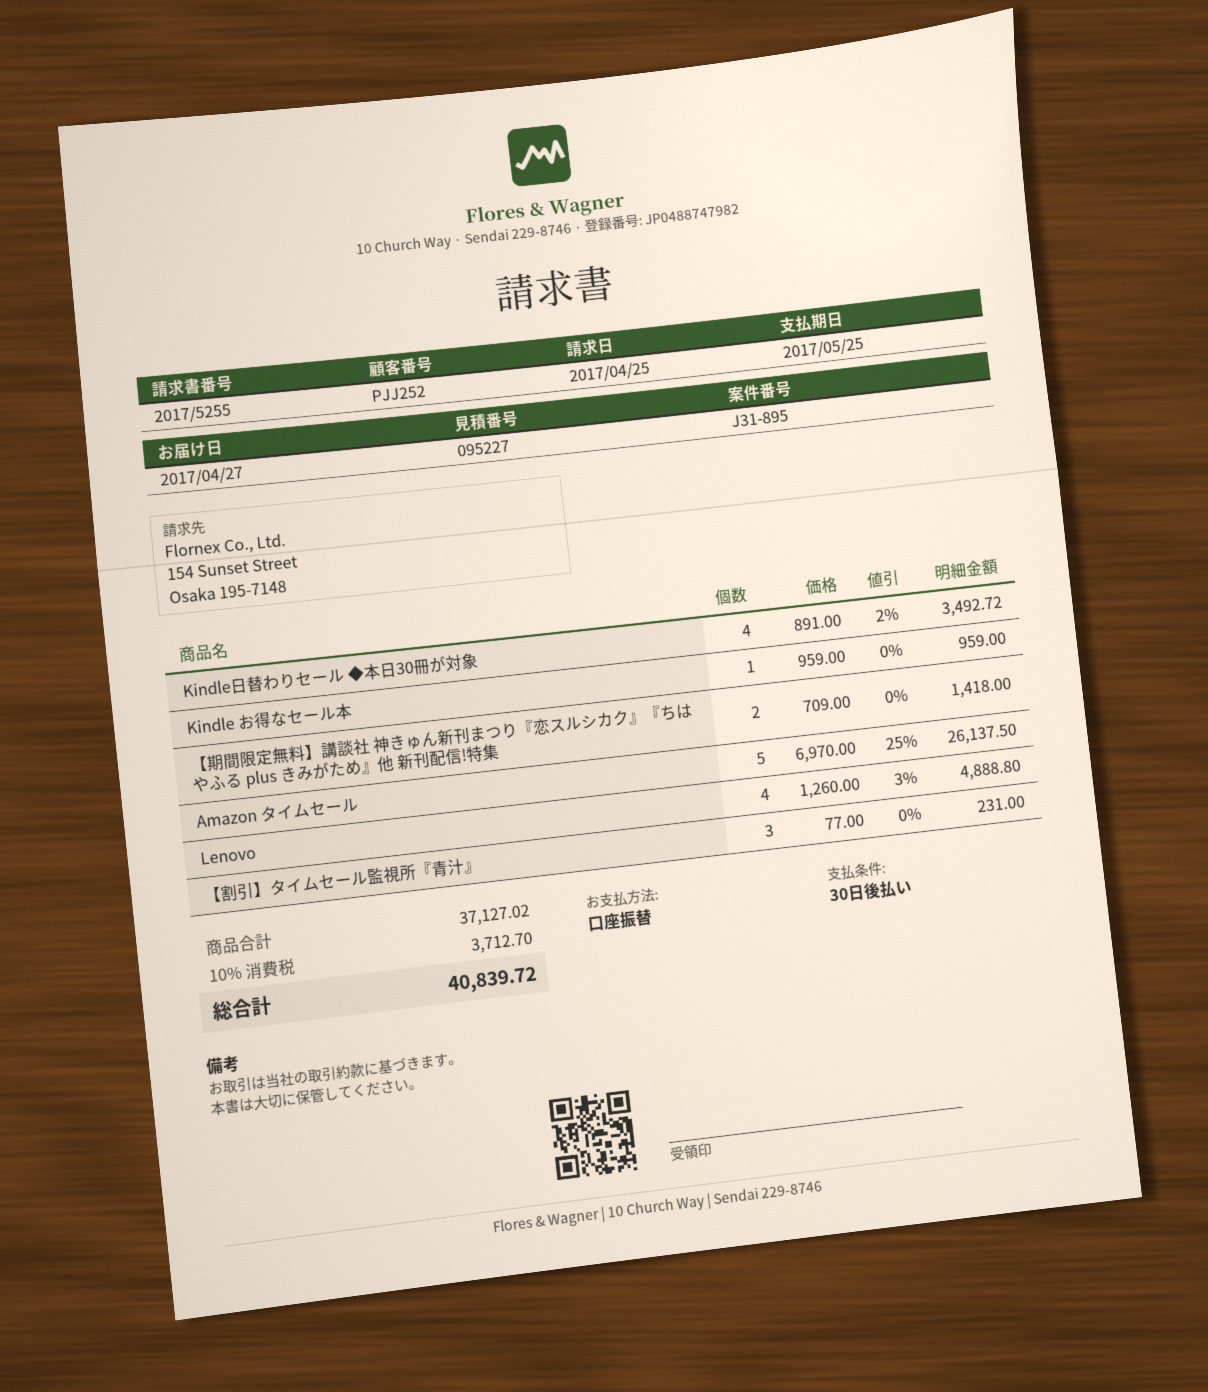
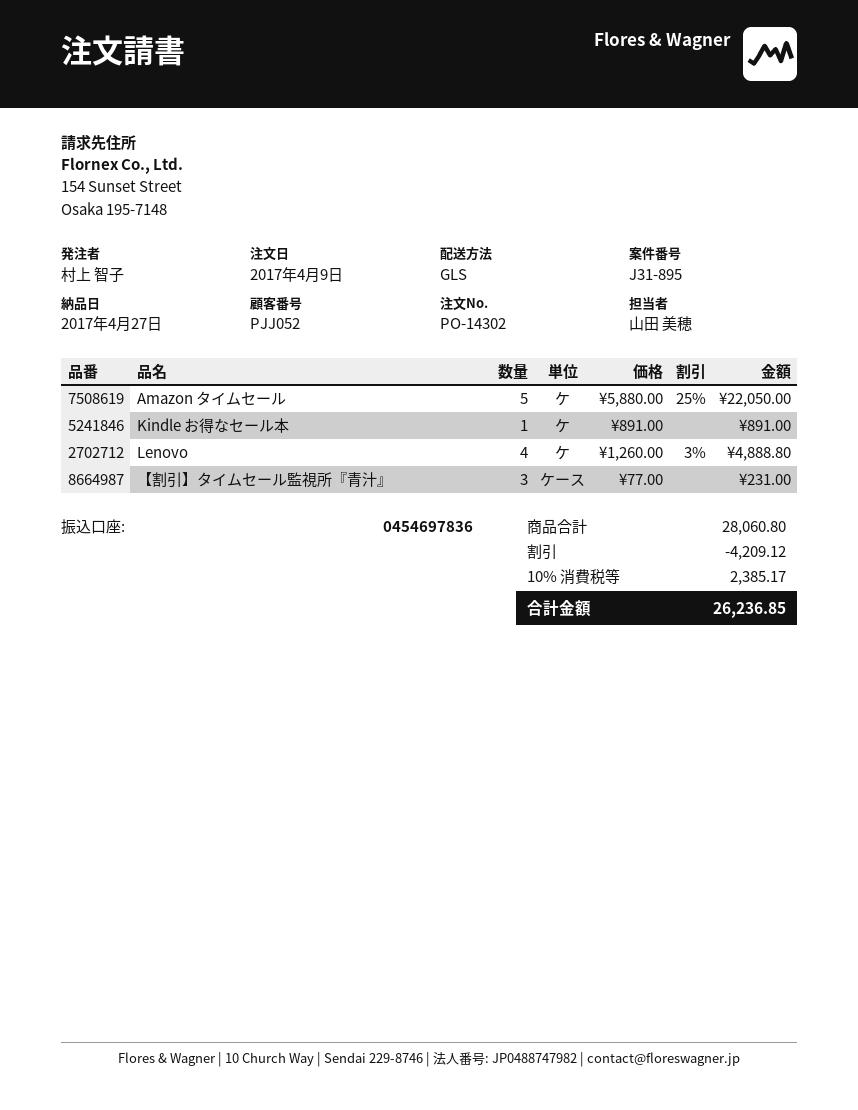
customer number: PJJ252 -> PJJ052
Kindle日替わりセール ◆本日30冊が対象: 4 x 891.00 - 2% = 3492.72 -> none
Kindle お得なセール本: 1 x 959.00 = 959.00 -> 1 x 891.00 = 891.00
【期間限定無料】講談社 神きゅん新刊まつり『恋スルシカク』『ちはやふる plus きみがため』他 新刊配信!特集: 2 x 709.00 = 1418.00 -> none
Amazon タイムセール: 5 x 6970.00 - 25% = 26137.50 -> 5 x 5880.00 - 25% = 22050.00
subtotal: 37127.02 -> 28060.80
discount: none -> 4209.12
tax: 10% = 3712.70 -> 10% = 2385.17
total: 40839.72 -> 26236.85

